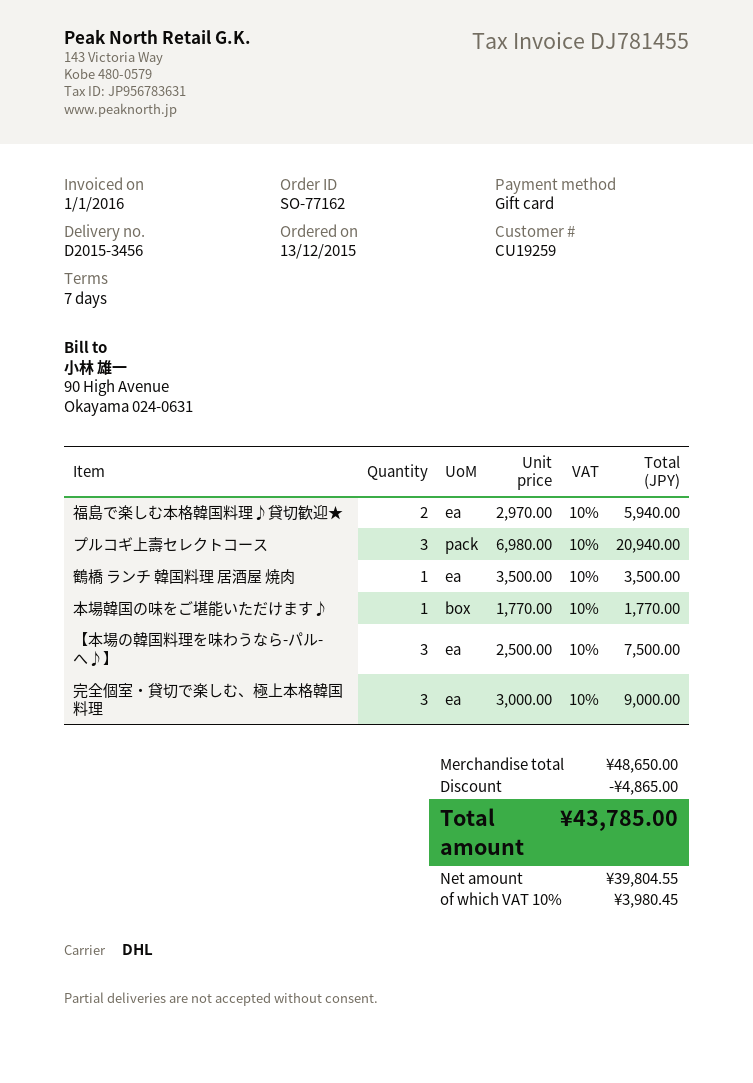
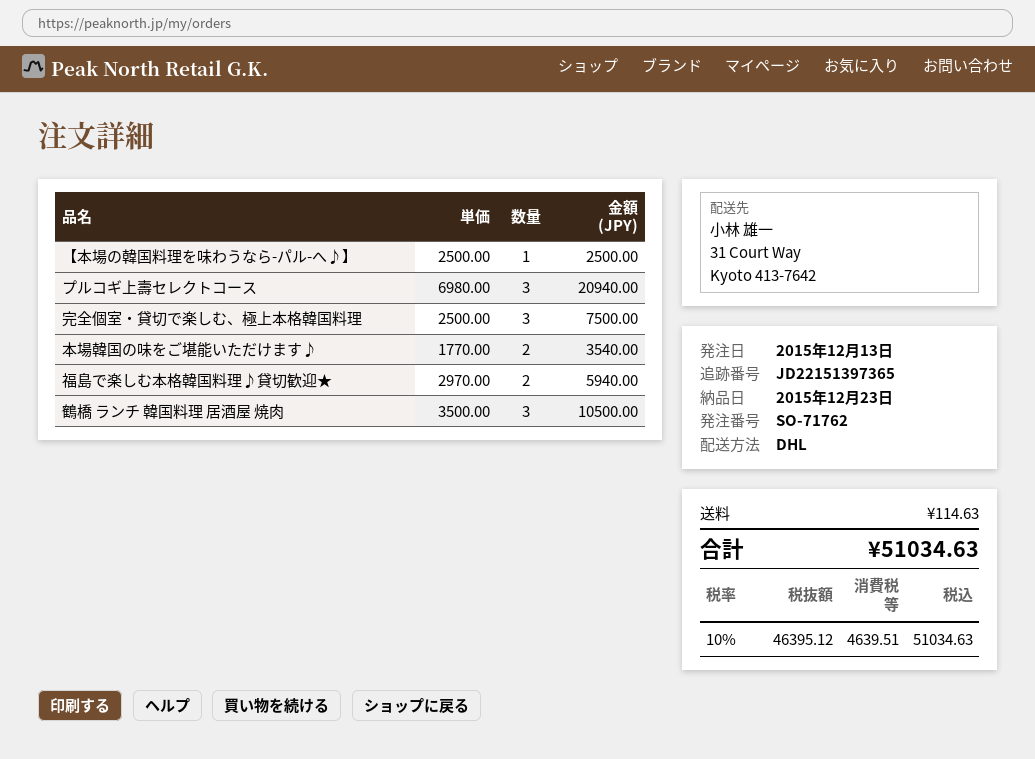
order number: SO-77162 -> SO-71762
鶴橋 ランチ 韓国料理 居酒屋 焼肉: 1 x 3500.00 = 3500.00 -> 3 x 3500.00 = 10500.00
本場韓国の味をご堪能いただけます♪: 1 x 1770.00 = 1770.00 -> 2 x 1770.00 = 3540.00
【本場の韓国料理を味わうなら-パル-へ♪】: 3 x 2500.00 = 7500.00 -> 1 x 2500.00 = 2500.00
完全個室・貸切で楽しむ、極上本格韓国料理: 3 x 3000.00 = 9000.00 -> 3 x 2500.00 = 7500.00
discount: 4865.00 -> none
shipping: none -> 114.63
net: 39804.55 -> 46395.12
tax: 10% = 3980.45 -> 10% = 4639.51
total: 43785.00 -> 51034.63

